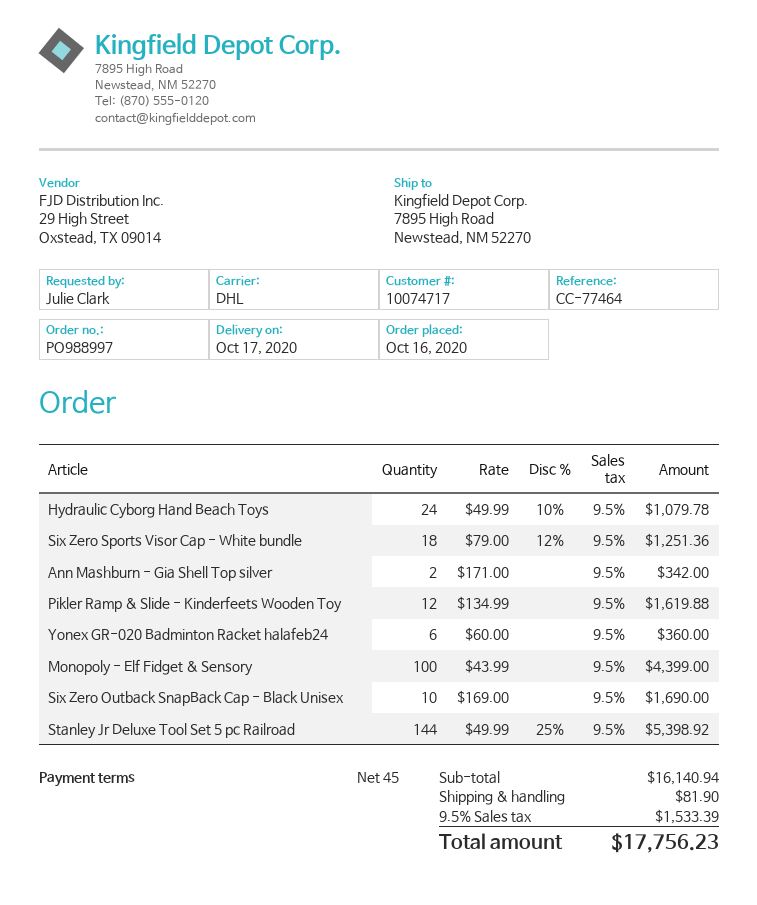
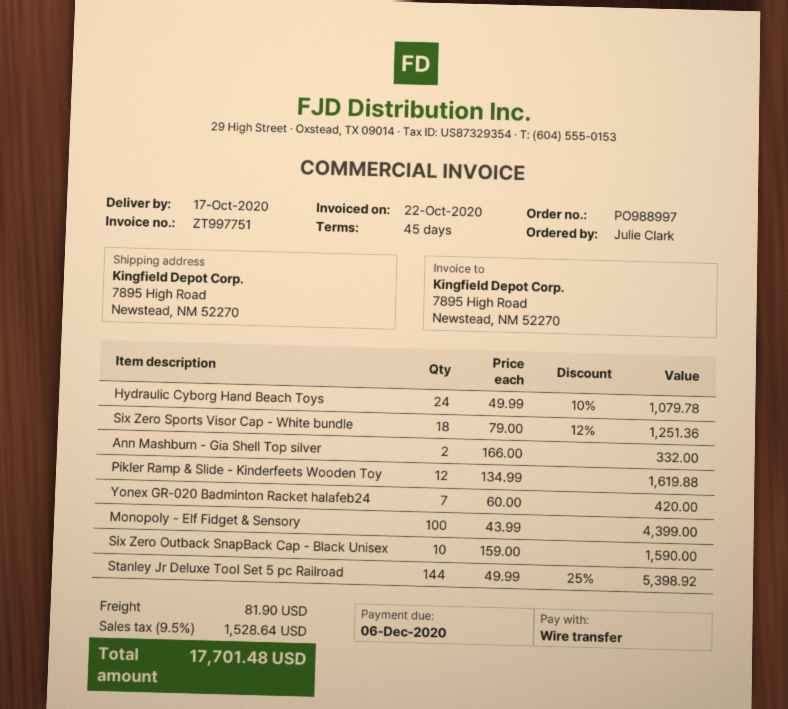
Ann Mashburn - Gia Shell Top silver: 2 x 171.00 = 342.00 -> 2 x 166.00 = 332.00
Yonex GR-020 Badminton Racket halafeb24: 6 x 60.00 = 360.00 -> 7 x 60.00 = 420.00
Six Zero Outback SnapBack Cap - Black Unisex: 10 x 169.00 = 1690.00 -> 10 x 159.00 = 1590.00
tax: 9.5% = 1533.39 -> 9.5% = 1528.64
total: 17756.23 -> 17701.48

